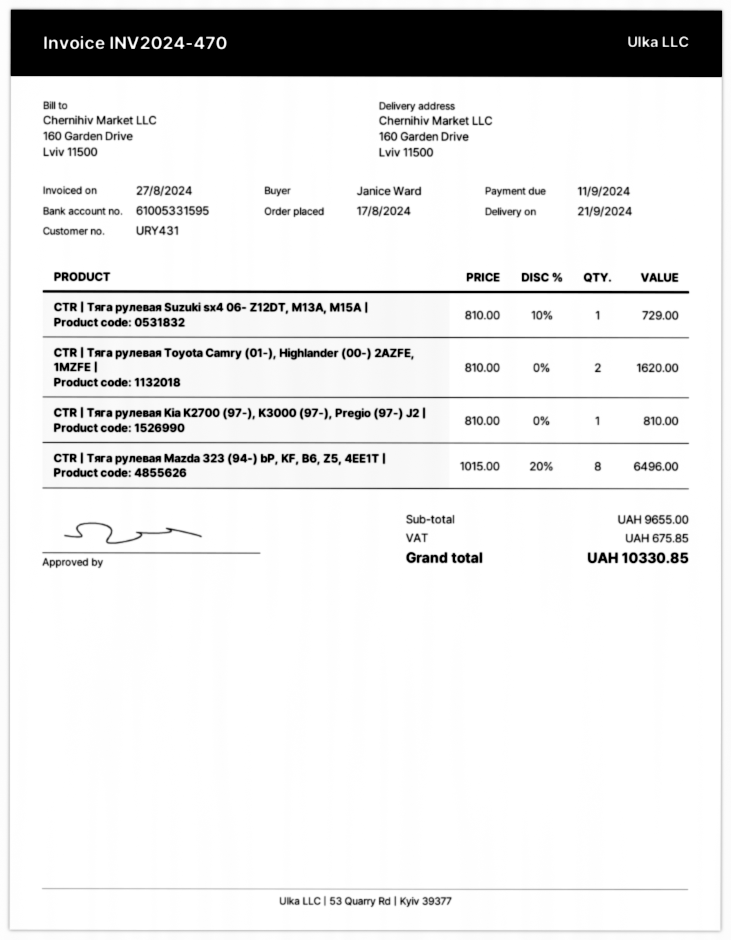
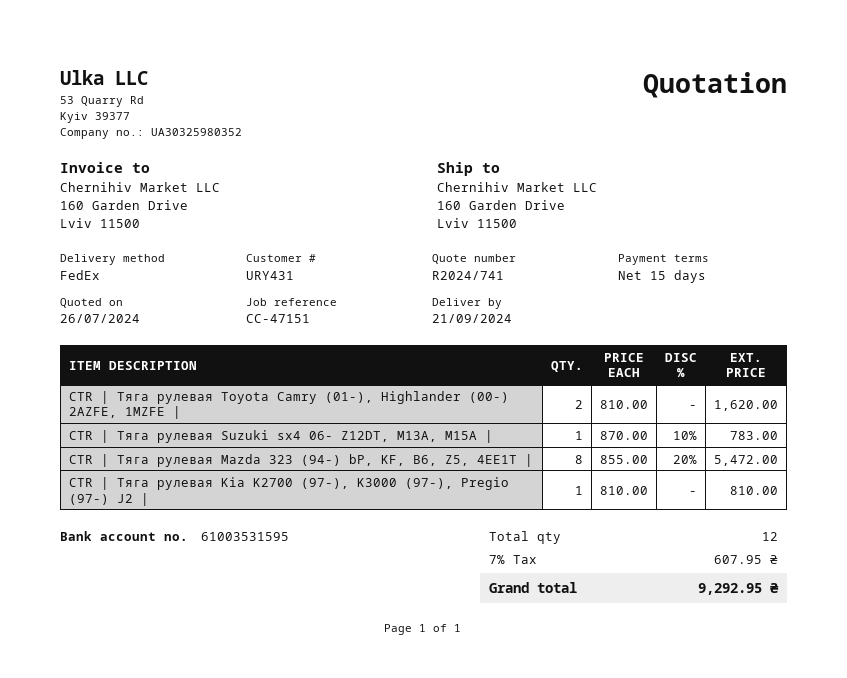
bank account: 61005331595 -> 61003531595
CTR | Тяга рулевая Suzuki sx4 06- Z12DT, M13A, M15A |: 1 x 810.00 - 10% = 729.00 -> 1 x 870.00 - 10% = 783.00
CTR | Тяга рулевая Mazda 323 (94-) bP, KF, B6, Z5, 4EE1T |: 8 x 1015.00 - 20% = 6496.00 -> 8 x 855.00 - 20% = 5472.00
tax: 675.85 -> 607.95
total: 10330.85 -> 9292.95

